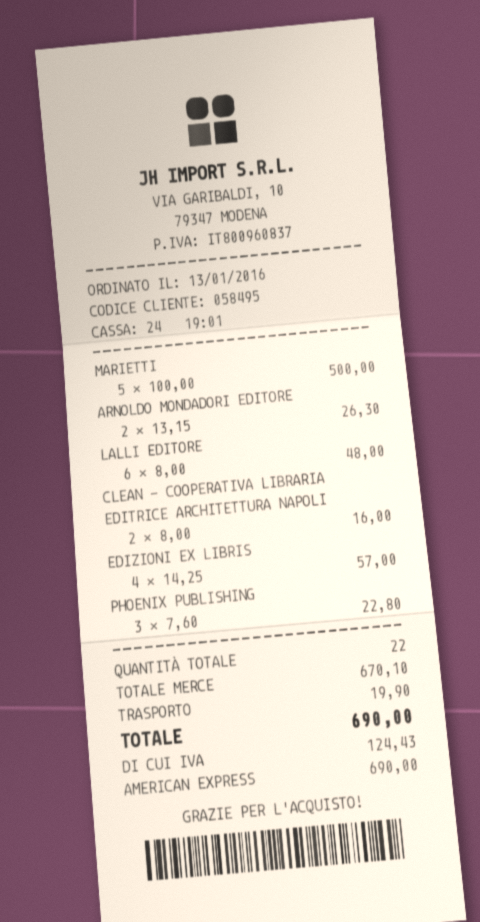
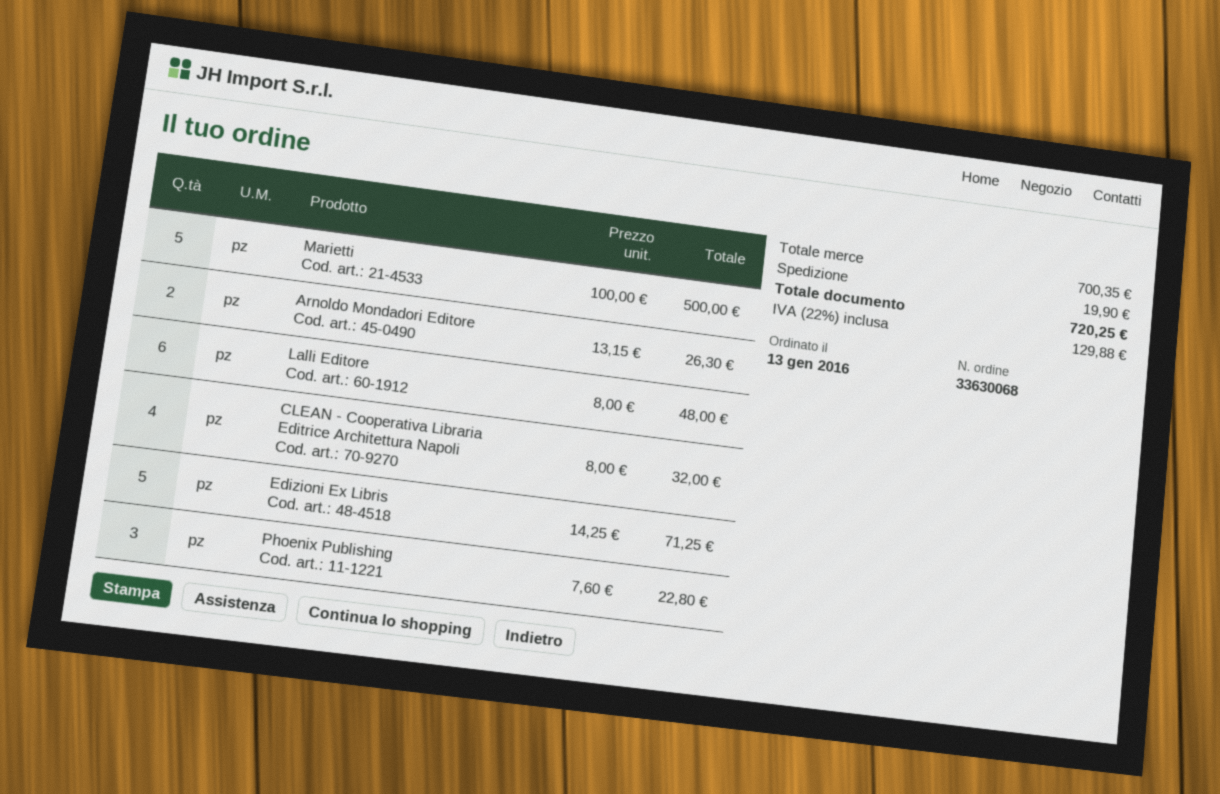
CLEAN - COOPERATIVA LIBRARIA EDITRICE ARCHITETTURA NAPOLI: 2 x 8.00 = 16.00 -> 4 x 8.00 = 32.00
EDIZIONI EX LIBRIS: 4 x 14.25 = 57.00 -> 5 x 14.25 = 71.25
subtotal: 670.10 -> 700.35
tax: 124.43 -> 129.88
total: 690.00 -> 720.25

